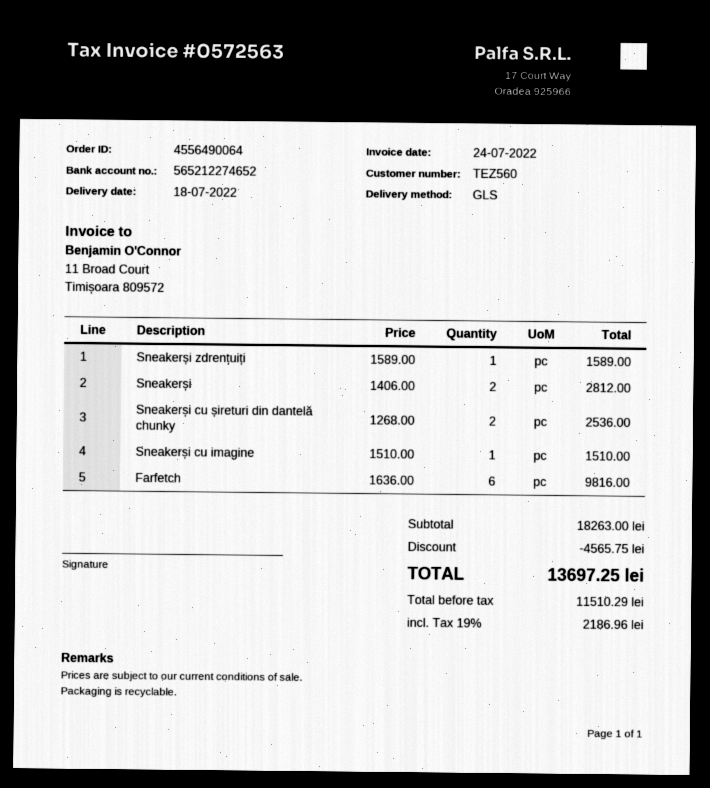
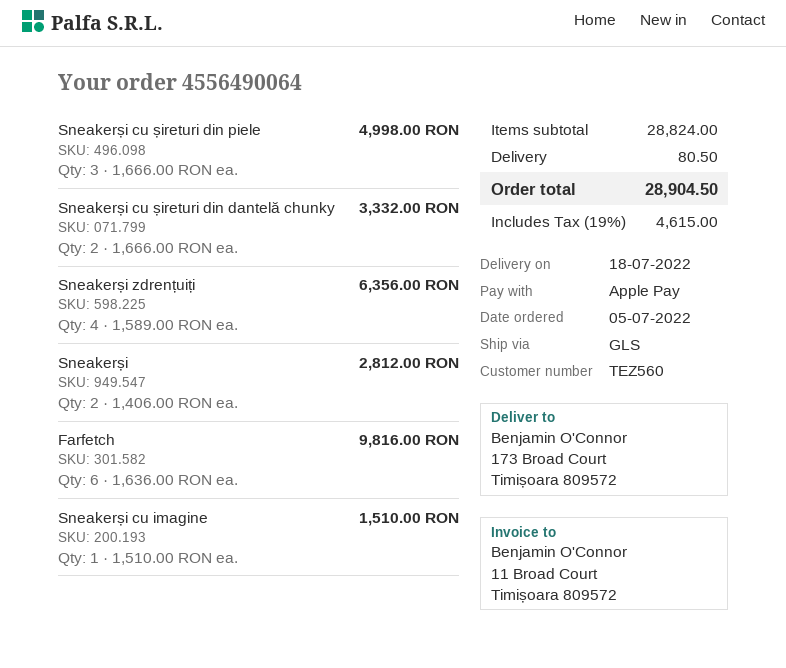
Sneakerși zdrențuiți: 1 x 1589.00 = 1589.00 -> 4 x 1589.00 = 6356.00
Sneakerși cu șireturi din dantelă chunky: 2 x 1268.00 = 2536.00 -> 2 x 1666.00 = 3332.00
Sneakerși cu șireturi din piele: none -> 3 x 1666.00 = 4998.00
subtotal: 18263.00 -> 28824.00
discount: 4565.75 -> none
shipping: none -> 80.50
tax: 19% = 2186.96 -> 19% = 4615.00
total: 13697.25 -> 28904.50

